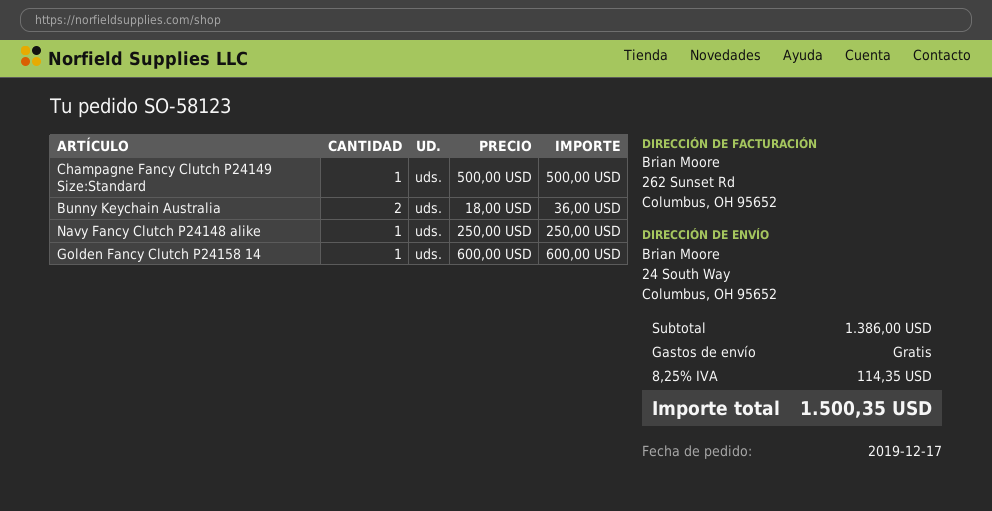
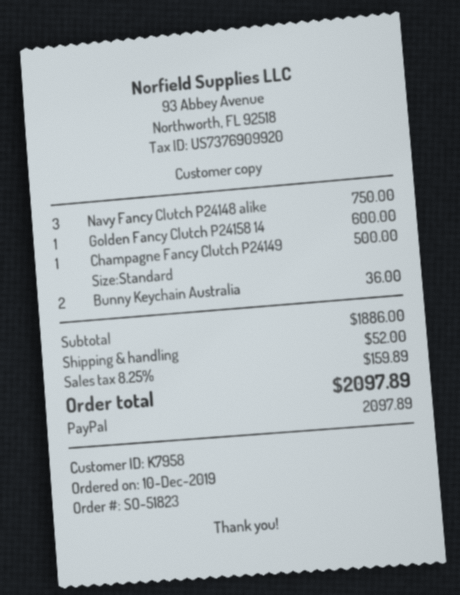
order number: SO-58123 -> SO-51823
order date: 2019-12-17 -> 2019-12-10
Navy Fancy Clutch P24148 alike: 1 for 250.00 -> 3 for 750.00
subtotal: 1386.00 -> 1886.00
shipping: 0.00 -> 52.00
tax: 8.25% = 114.35 -> 8.25% = 159.89
total: 1500.35 -> 2097.89

